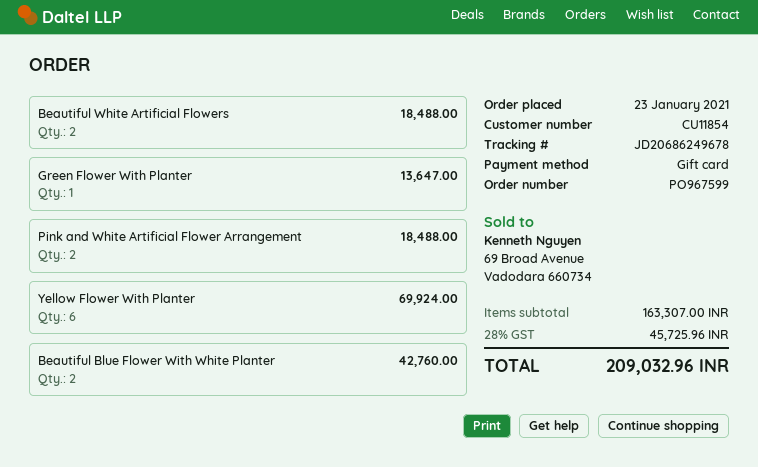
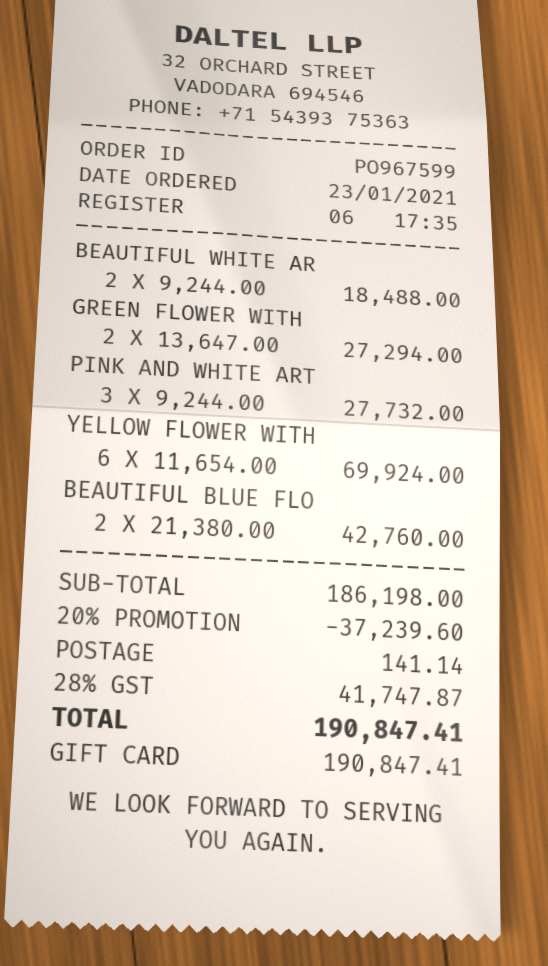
Green Flower With Planter: 1 for 13647.00 -> 2 for 27294.00
Pink and White Artificial Flower Arrangement: 2 for 18488.00 -> 3 for 27732.00
subtotal: 163307.00 -> 186198.00
discount: none -> 20% = 37239.60
shipping: none -> 141.14
tax: 28% = 45725.96 -> 28% = 41747.87
total: 209032.96 -> 190847.41

